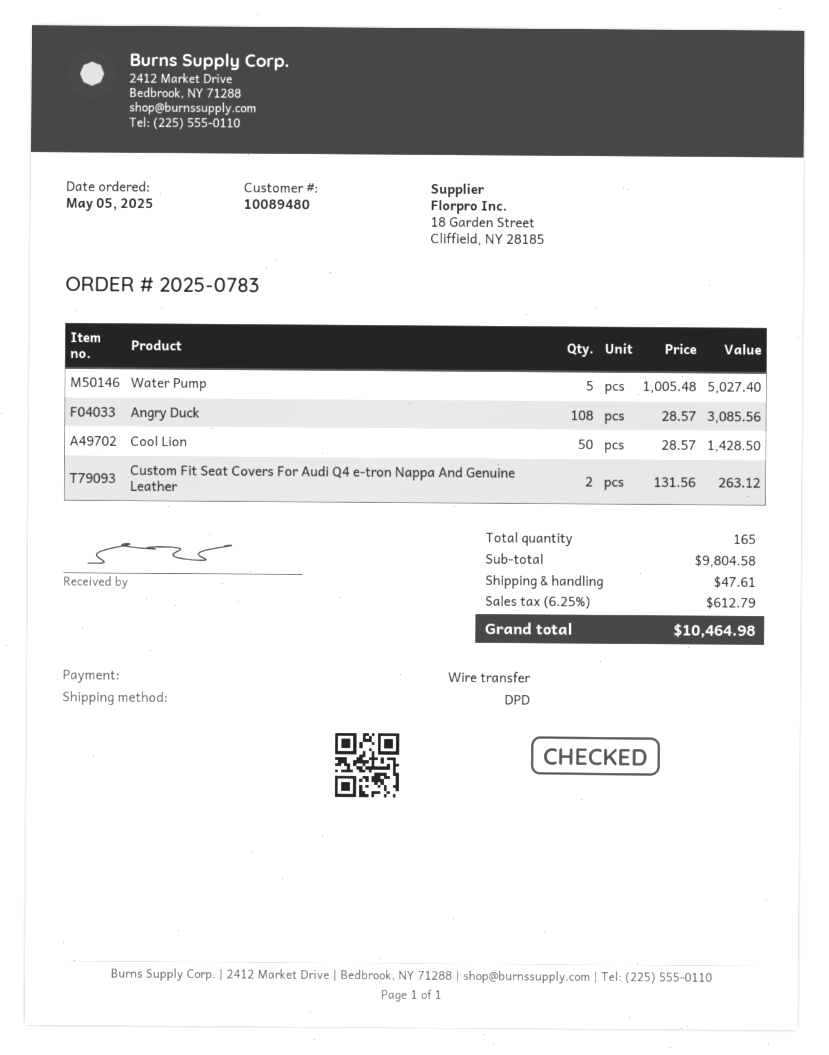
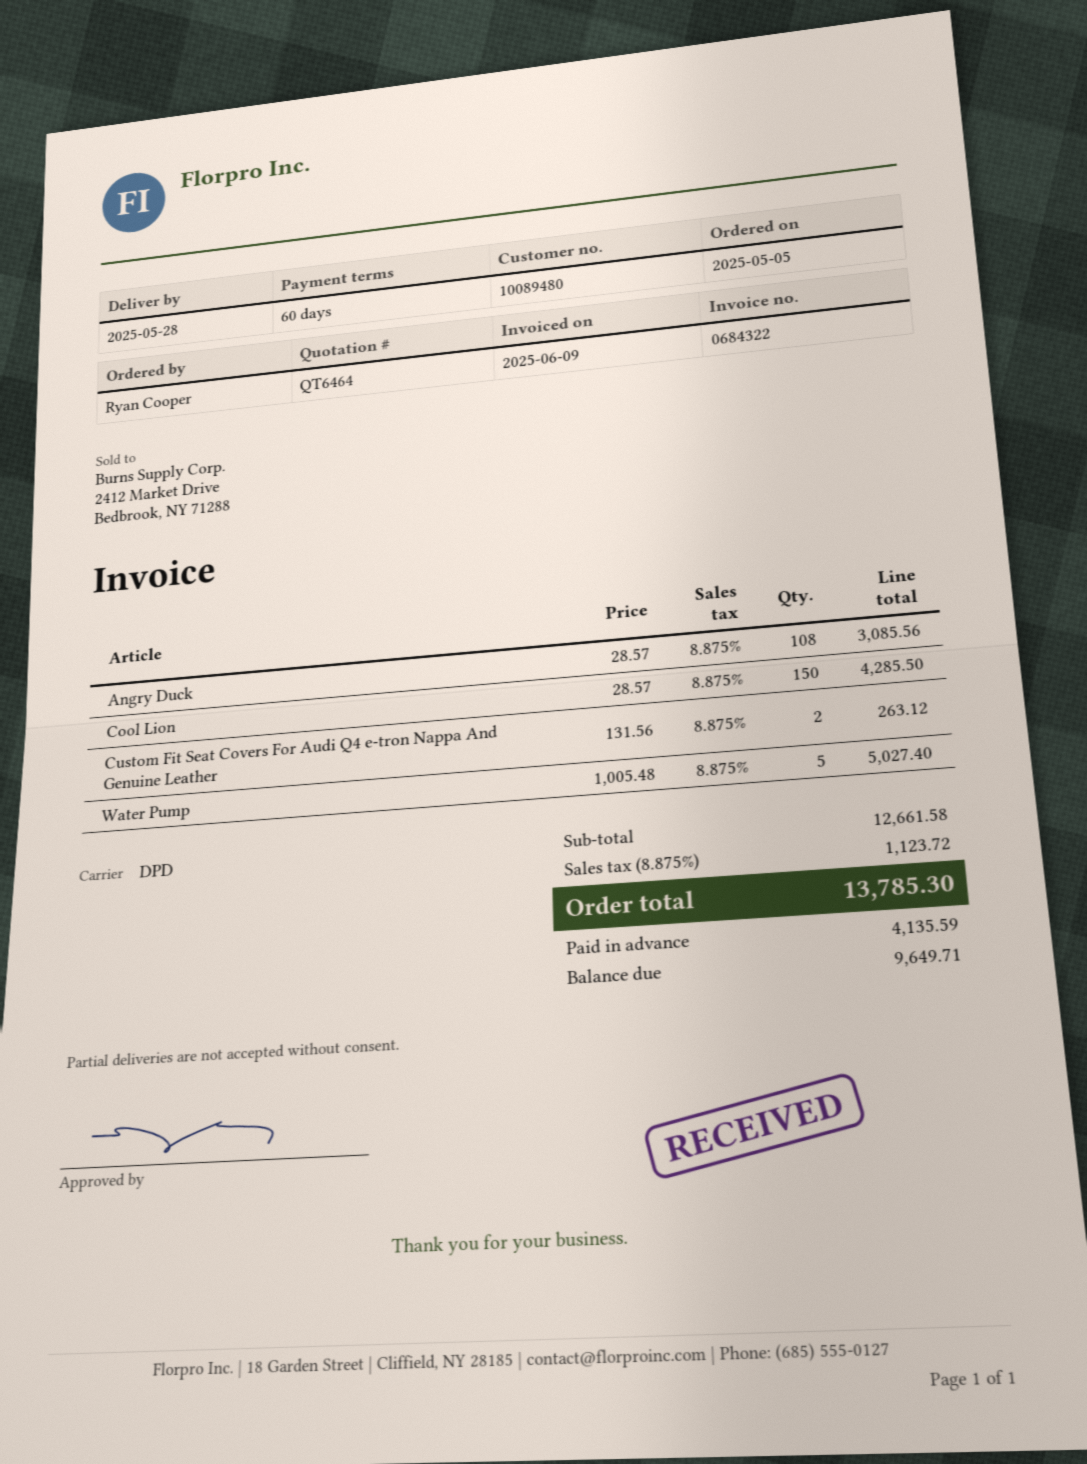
Cool Lion: 50 x 28.57 = 1428.50 -> 150 x 28.57 = 4285.50
subtotal: 9804.58 -> 12661.58
shipping: 47.61 -> none
tax: 6.25% = 612.79 -> 8.875% = 1123.72
total: 10464.98 -> 13785.30

